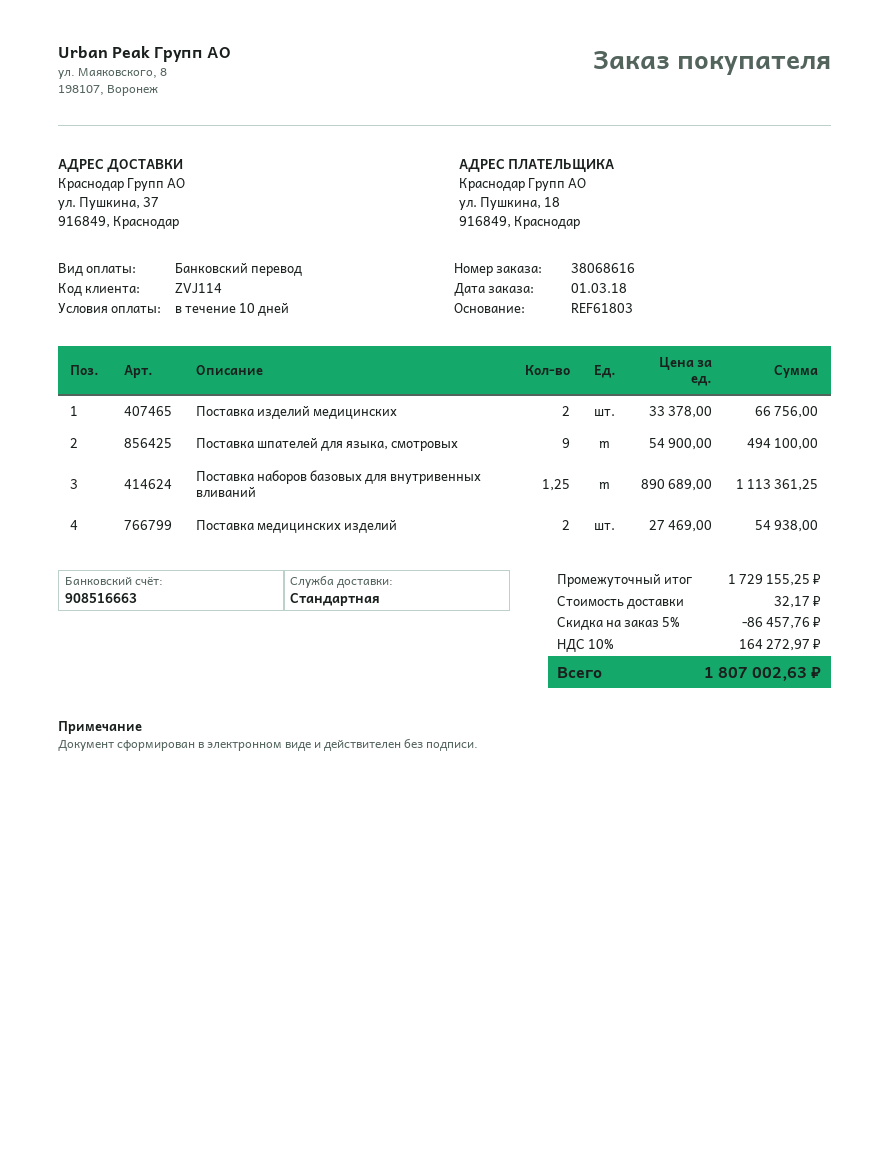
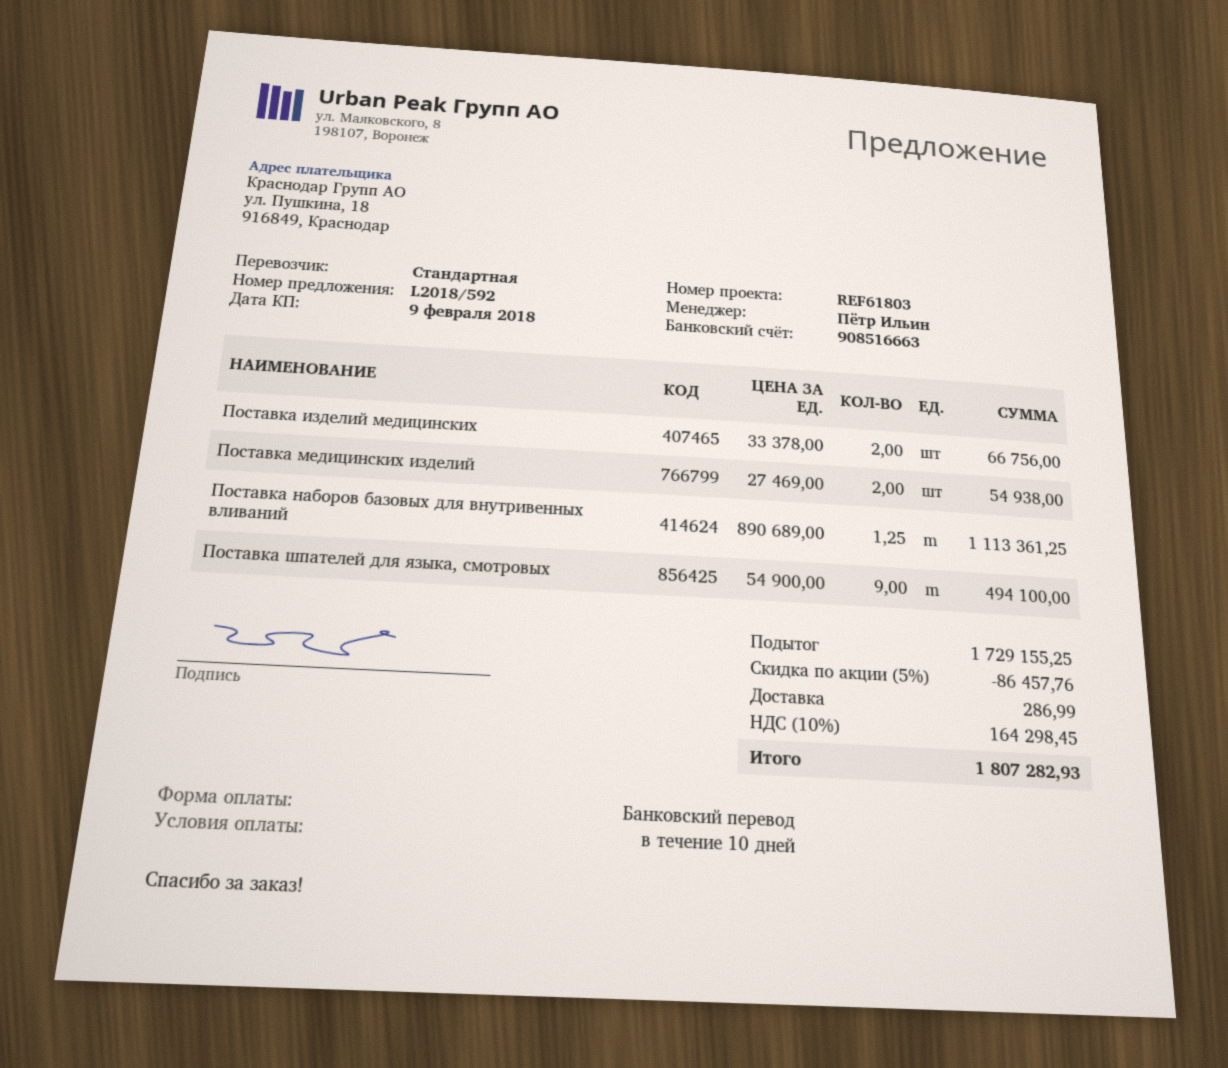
shipping: 32.17 -> 286.99
tax: 10% = 164272.97 -> 10% = 164298.45
total: 1807002.63 -> 1807282.93

